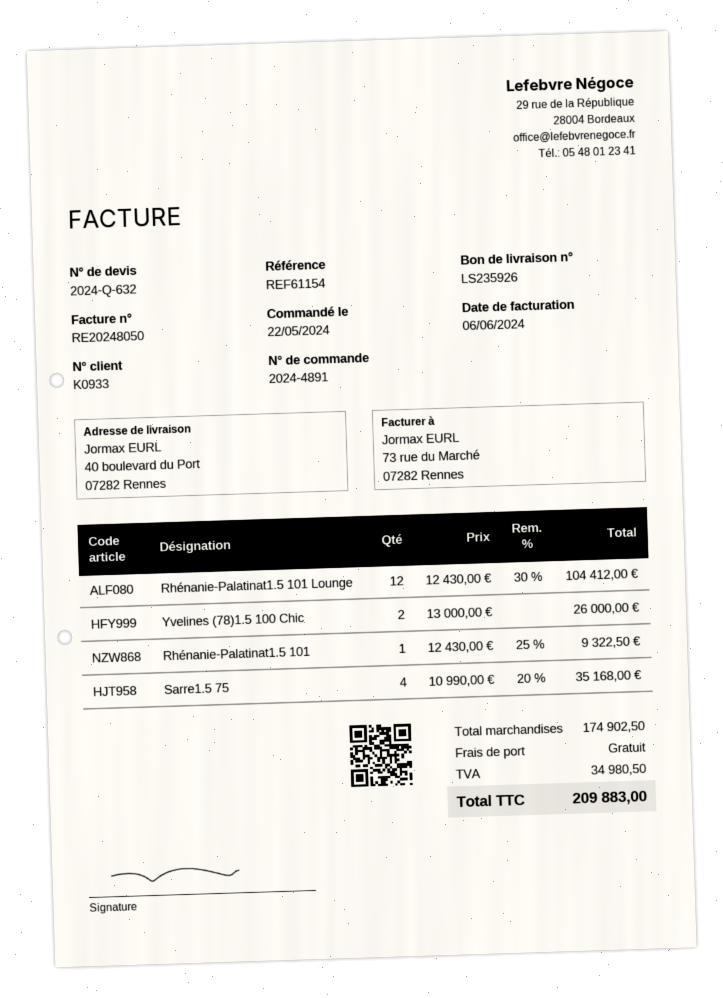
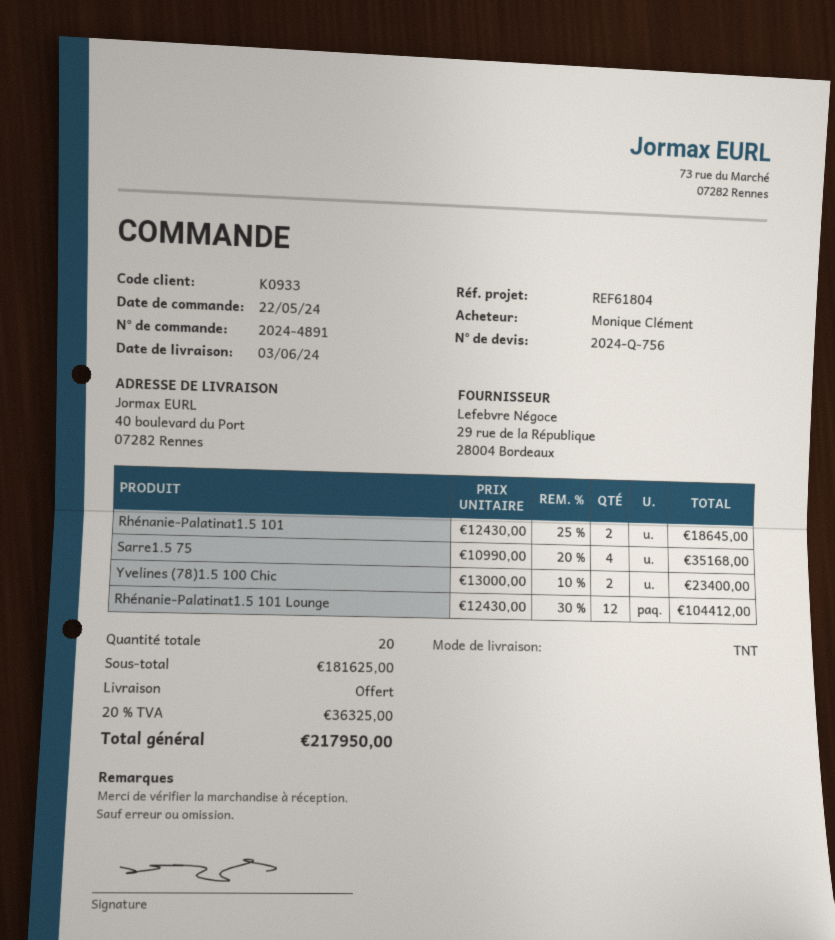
quote number: 2024-Q-632 -> 2024-Q-756
reference: REF61154 -> REF61804
Yvelines (78)1.5 100 Chic: 2 x 13000.00 = 26000.00 -> 2 x 13000.00 - 10% = 23400.00
Rhénanie-Palatinat1.5 101: 1 x 12430.00 - 25% = 9322.50 -> 2 x 12430.00 - 25% = 18645.00
subtotal: 174902.50 -> 181625.00
tax: 34980.50 -> 36325.00
total: 209883.00 -> 217950.00

